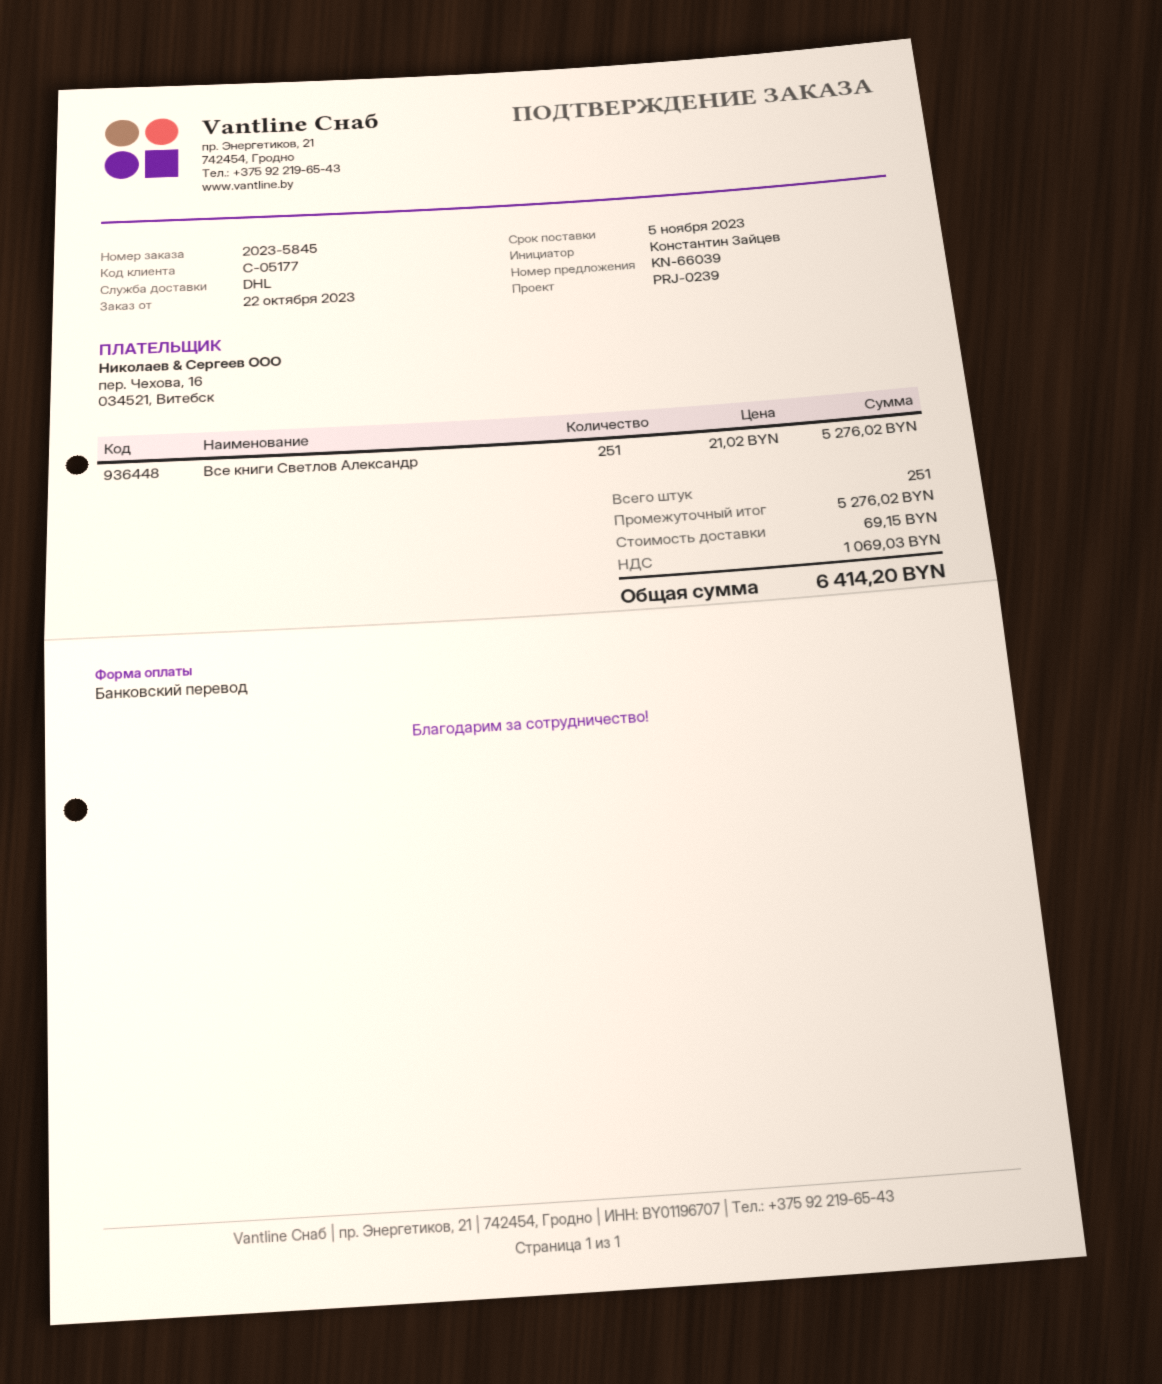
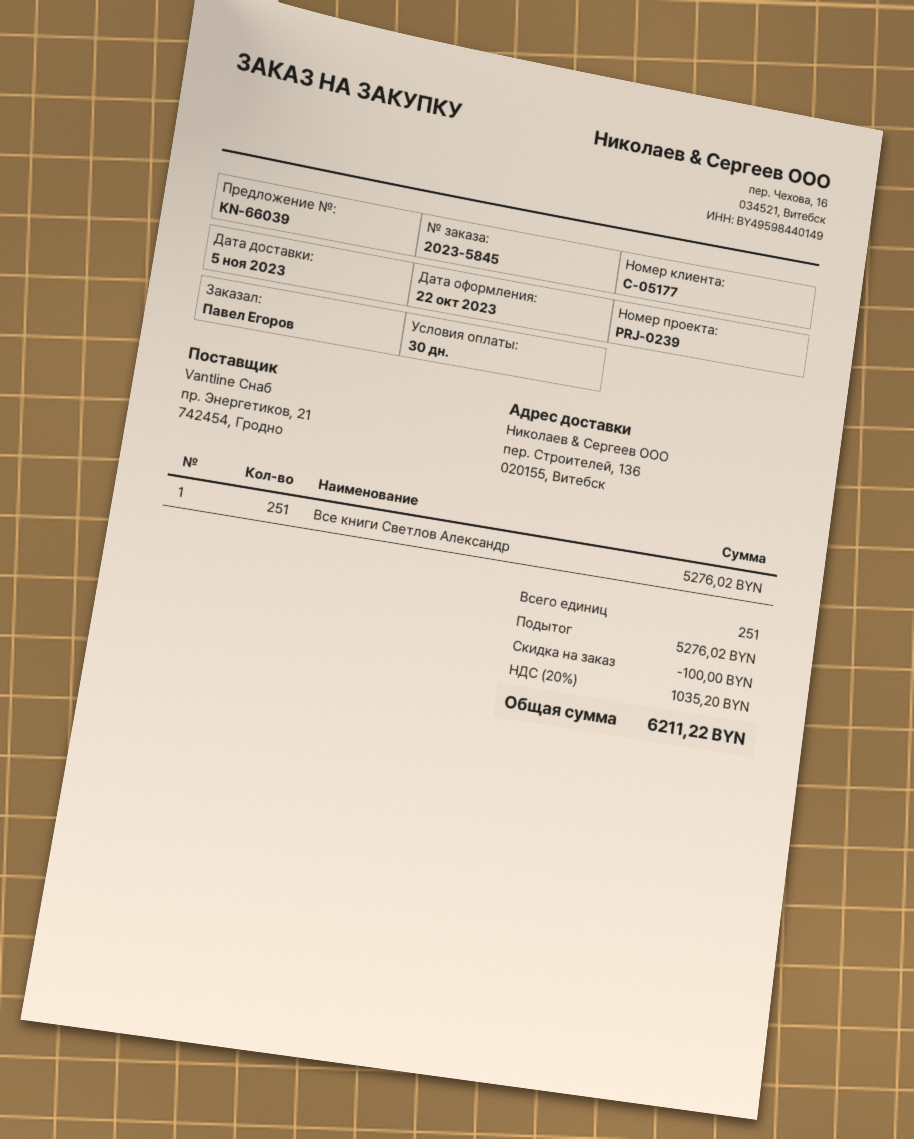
ordered by: Константин Зайцев -> Павел Егоров
discount: none -> 100.00
shipping: 69.15 -> none
tax: 1069.03 -> 1035.20
total: 6414.20 -> 6211.22

